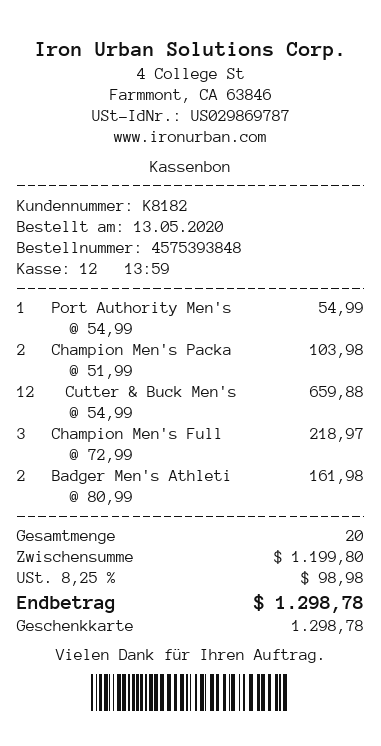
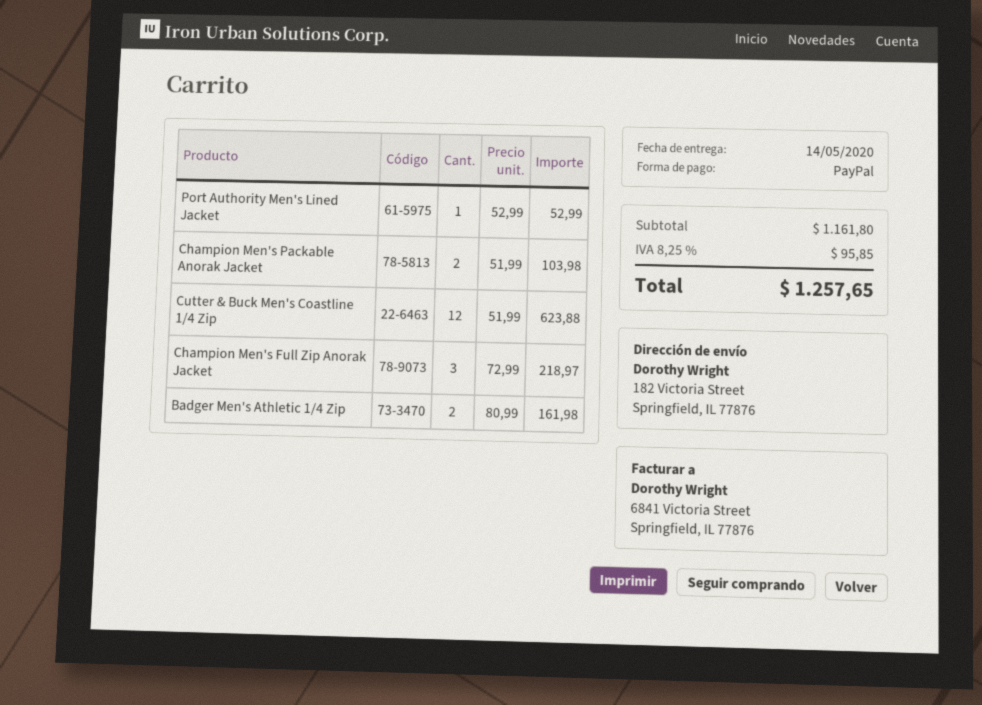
payment method: gift card -> PayPal
Port Authority Men's: 1 x 54.99 = 54.99 -> 1 x 52.99 = 52.99
Cutter & Buck Men's: 12 x 54.99 = 659.88 -> 12 x 51.99 = 623.88
subtotal: 1199.80 -> 1161.80
tax: 8.25% = 98.98 -> 8.25% = 95.85
total: 1298.78 -> 1257.65

